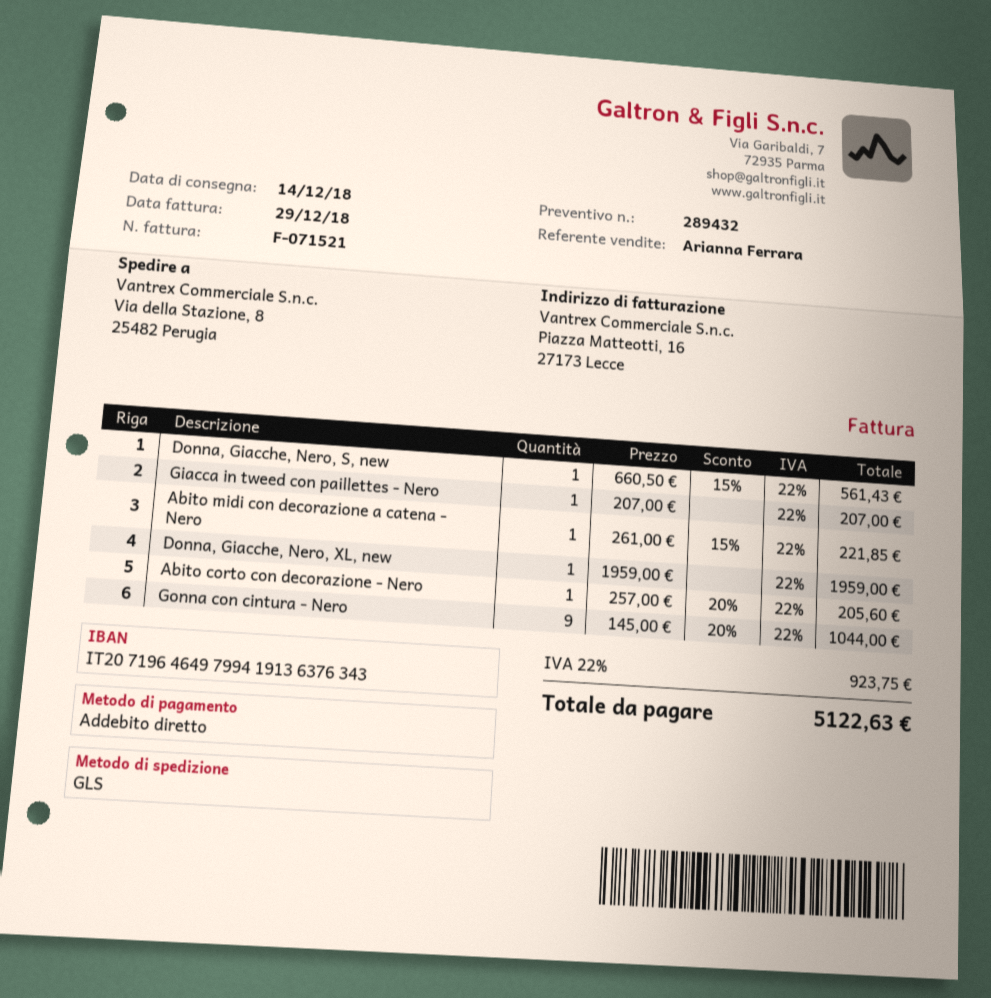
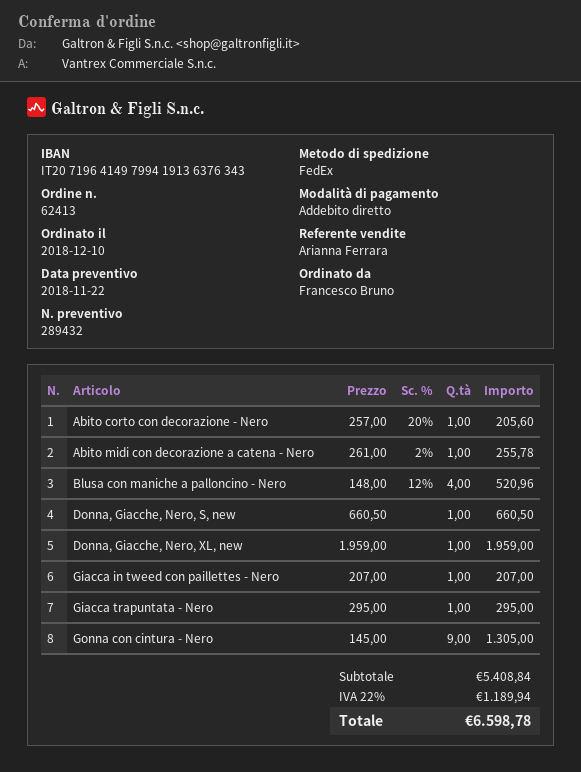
bank account: IT2071964649799419136376343 -> IT2071964149799419136376343
shipping method: GLS -> FedEx
Donna, Giacche, Nero, S, new: 1 x 660.50 - 15% = 561.43 -> 1 x 660.50 = 660.50
Abito midi con decorazione a catena - Nero: 1 x 261.00 - 15% = 221.85 -> 1 x 261.00 - 2% = 255.78
Gonna con cintura - Nero: 9 x 145.00 - 20% = 1044.00 -> 9 x 145.00 = 1305.00
Blusa con maniche a palloncino - Nero: none -> 4 x 148.00 - 12% = 520.96
Giacca trapuntata - Nero: none -> 1 x 295.00 = 295.00
tax: 22% = 923.75 -> 22% = 1189.94
total: 5122.63 -> 6598.78

